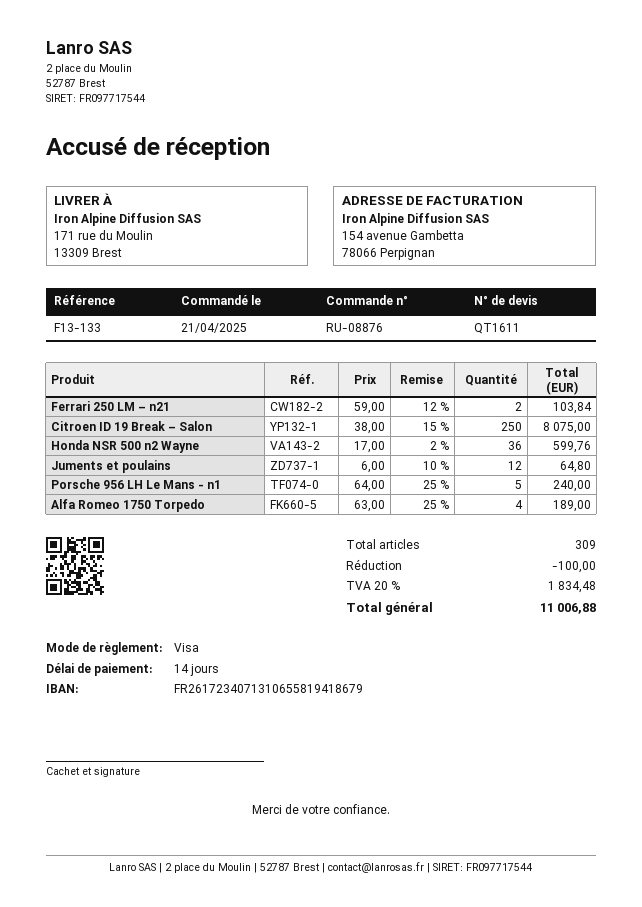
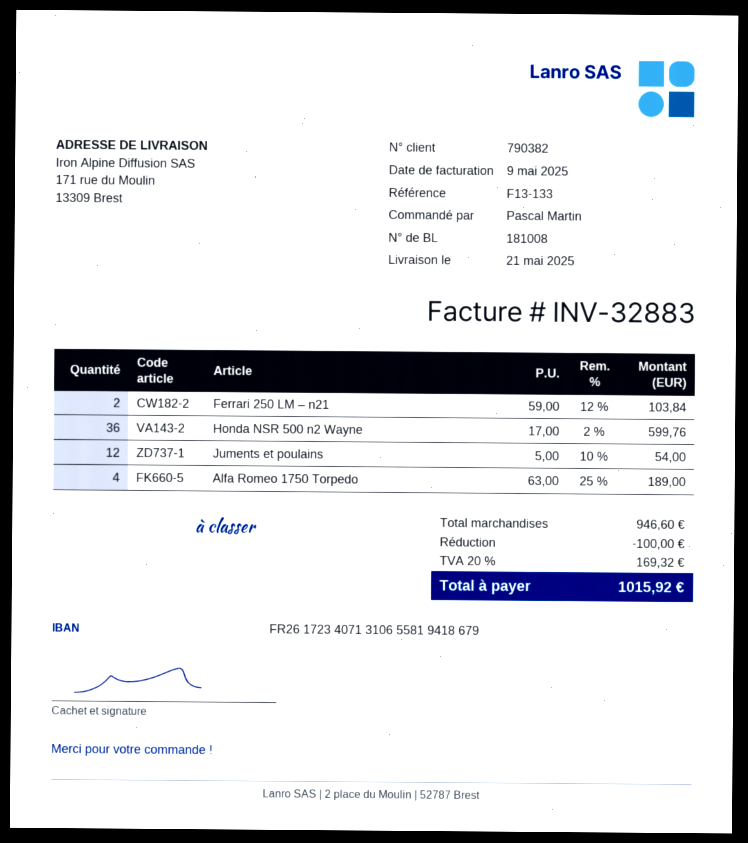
Citroen ID 19 Break – Salon: 250 x 38.00 - 15% = 8075.00 -> none
Juments et poulains: 12 x 6.00 - 10% = 64.80 -> 12 x 5.00 - 10% = 54.00
Porsche 956 LH Le Mans - n1: 5 x 64.00 - 25% = 240.00 -> none
tax: 20% = 1834.48 -> 20% = 169.32
total: 11006.88 -> 1015.92

